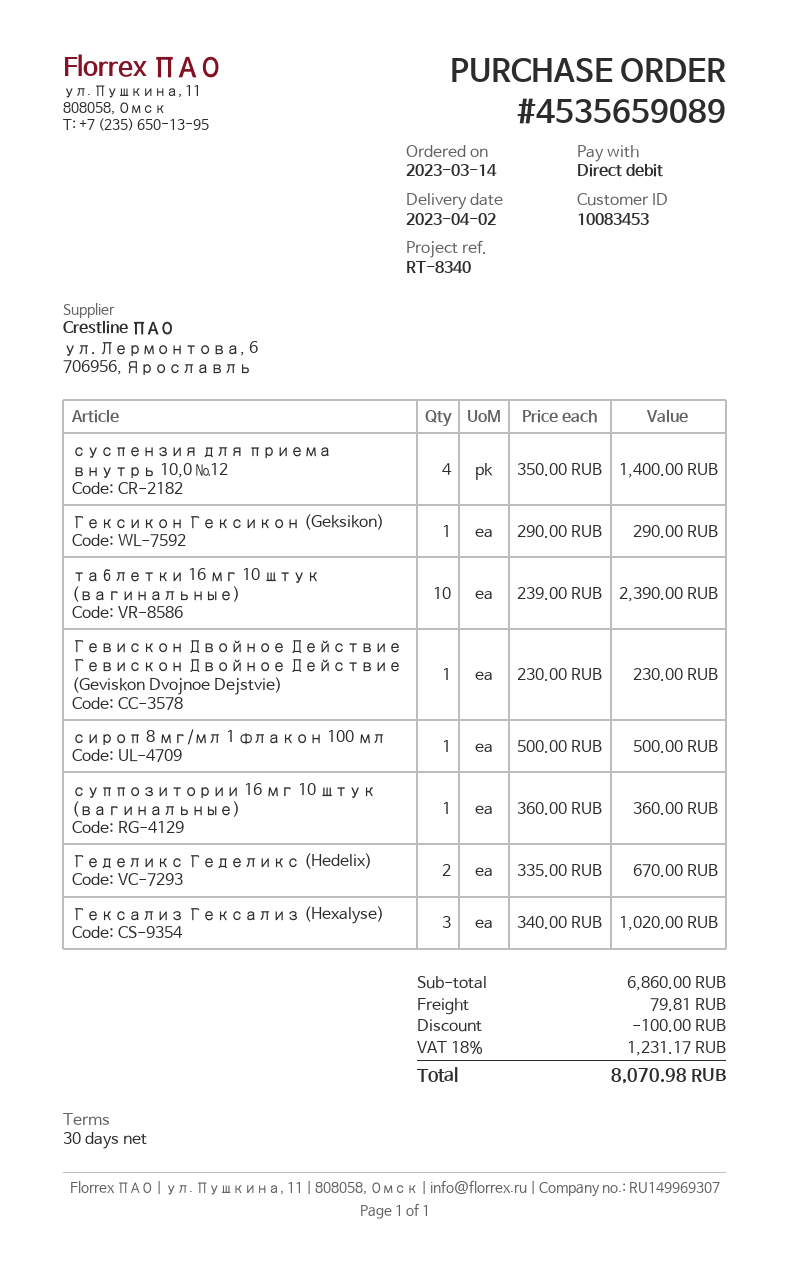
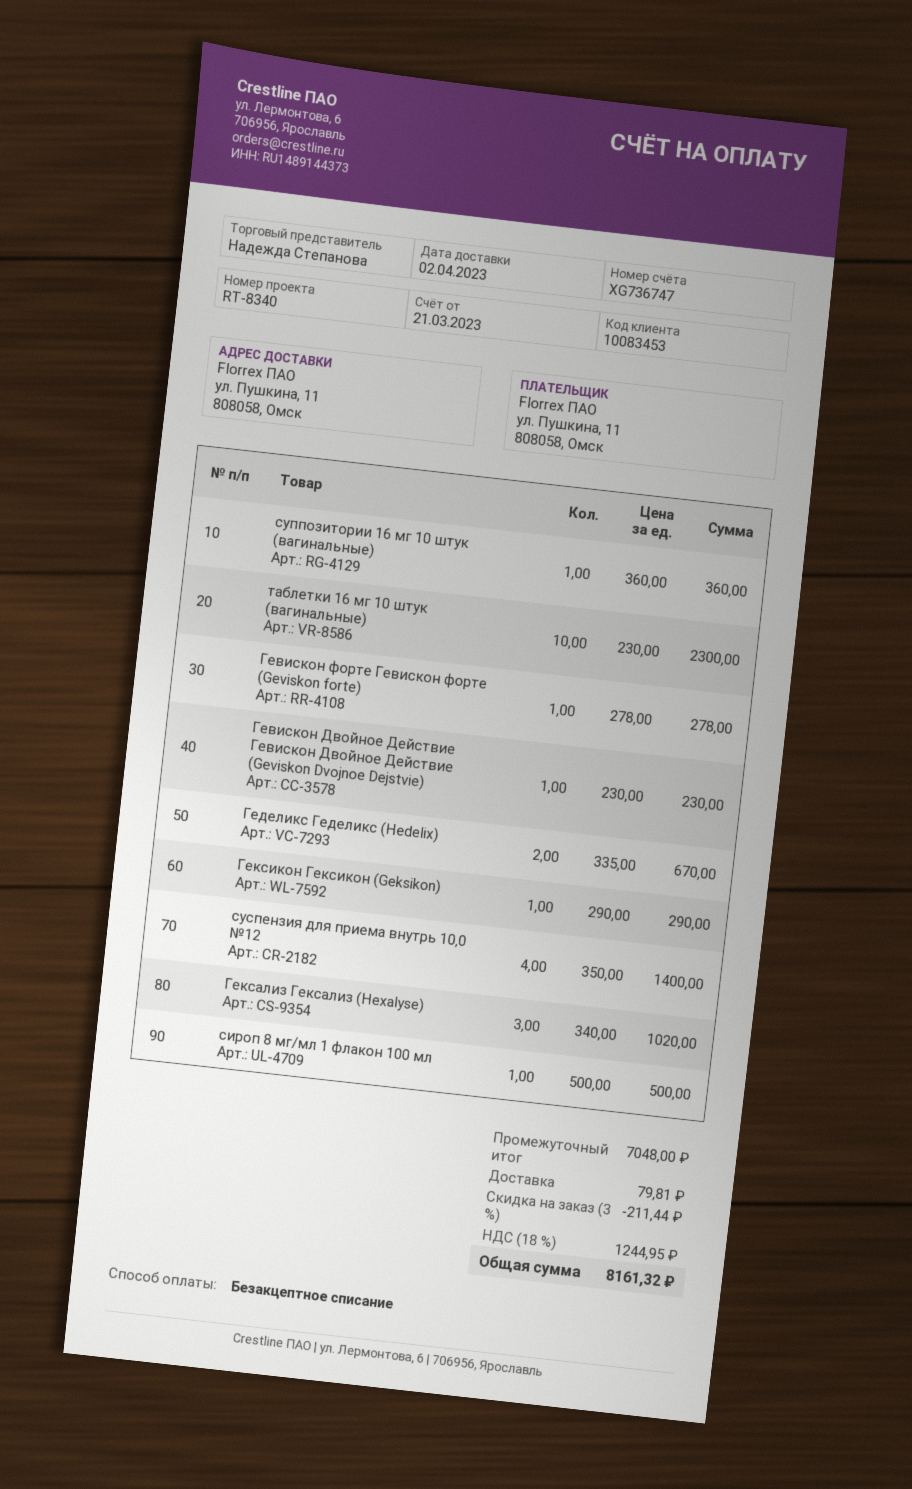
таблетки 16 мг 10 штук (вагинальные): 10 x 239.00 = 2390.00 -> 10 x 230.00 = 2300.00
Гевискон форте Гевискон форте (Geviskon forte): none -> 1 x 278.00 = 278.00
subtotal: 6860.00 -> 7048.00
discount: 100.00 -> 211.44
tax: 18% = 1231.17 -> 18% = 1244.95
total: 8070.98 -> 8161.32

